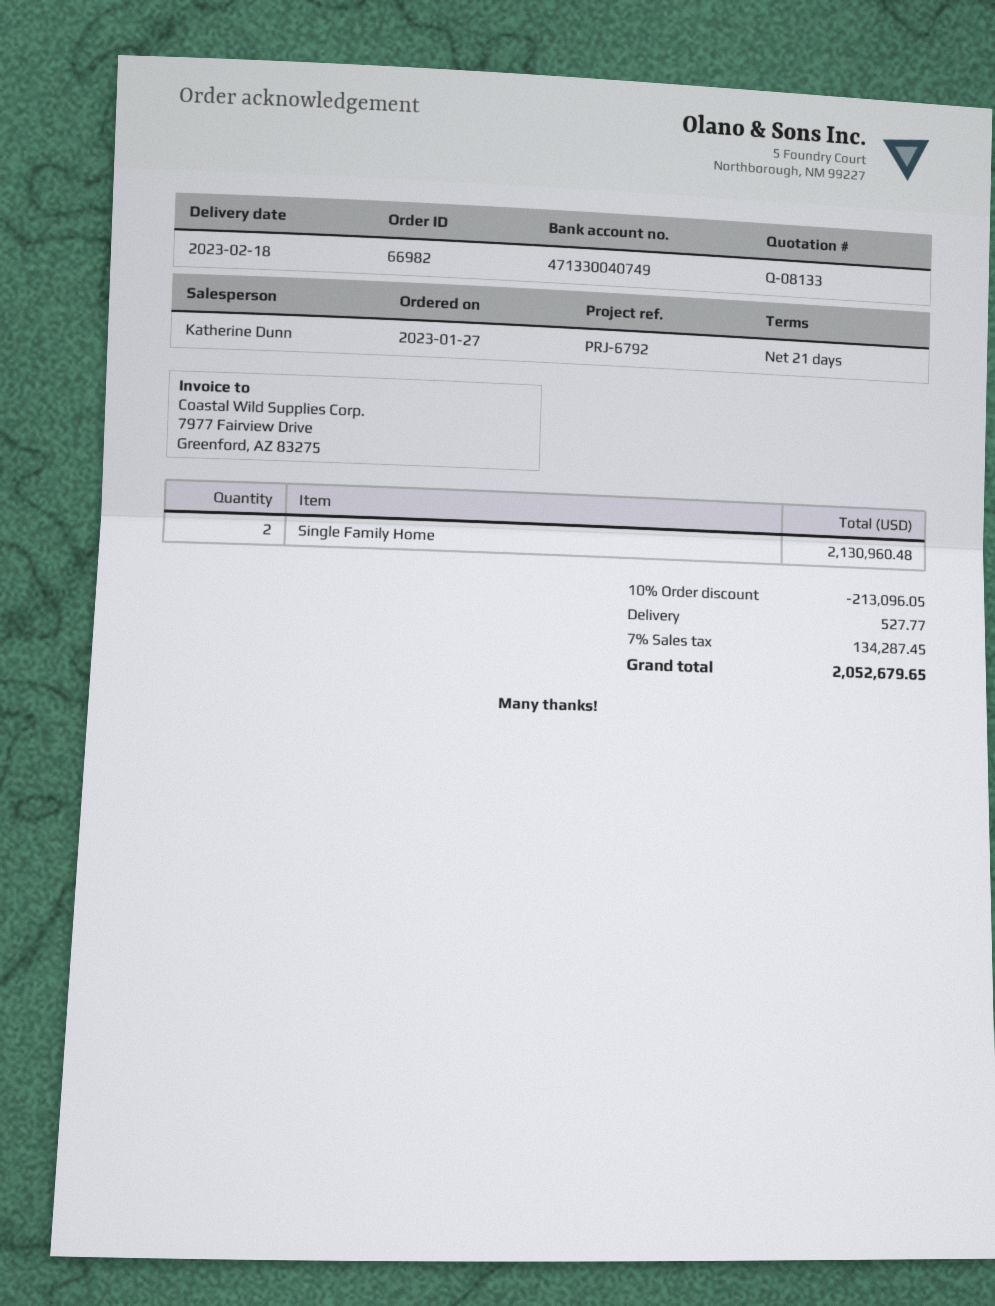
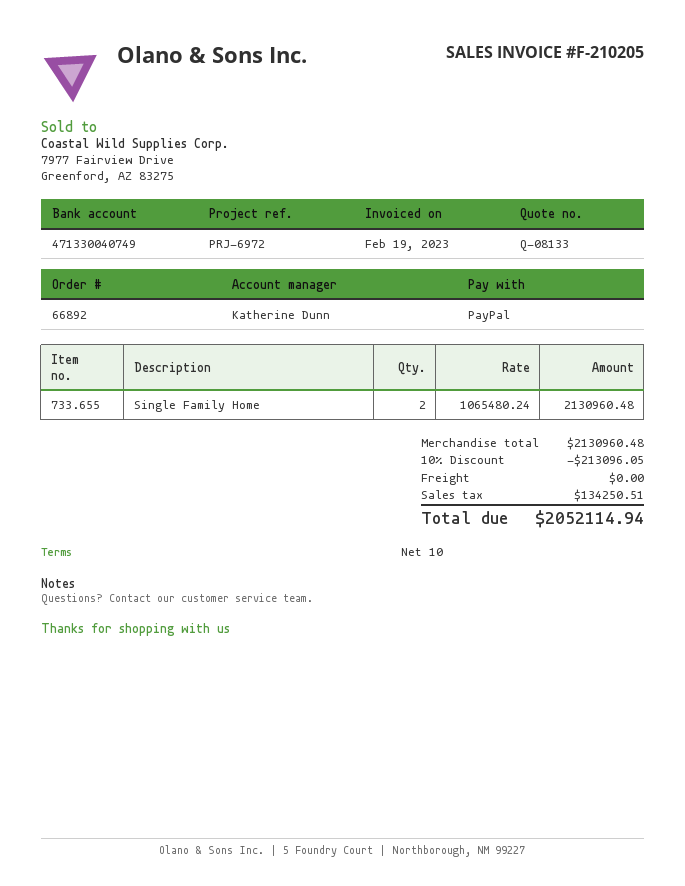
order number: 66982 -> 66892
payment terms: 21 days -> 10 days
reference: PRJ-6792 -> PRJ-6972
shipping: 527.77 -> 0.00
tax: 134287.45 -> 134250.51
total: 2052679.65 -> 2052114.94

